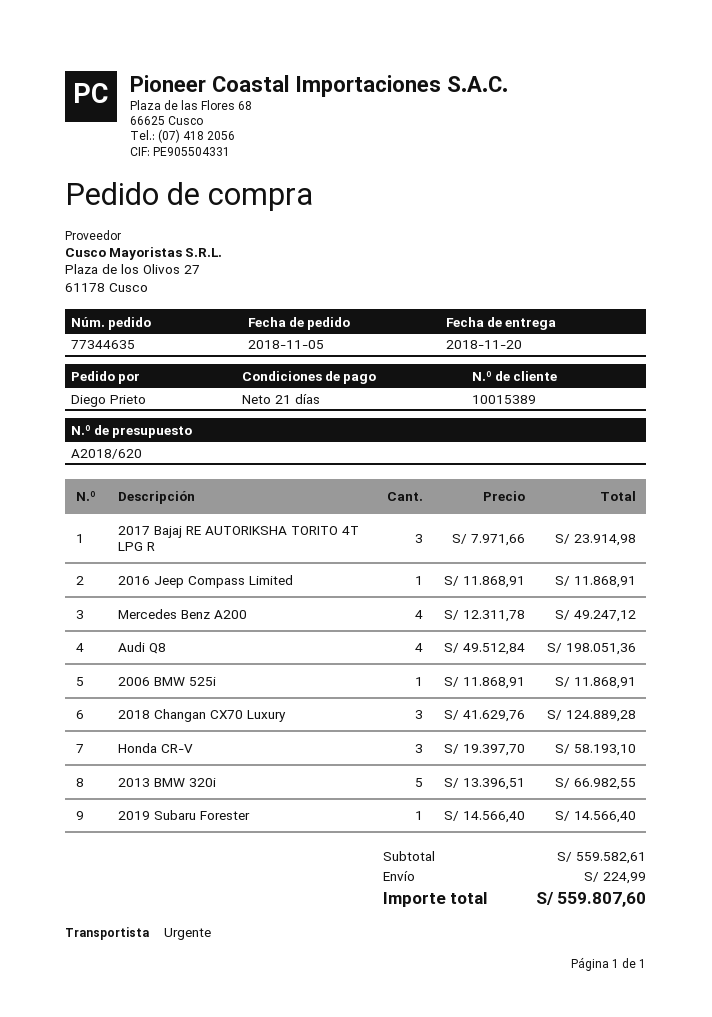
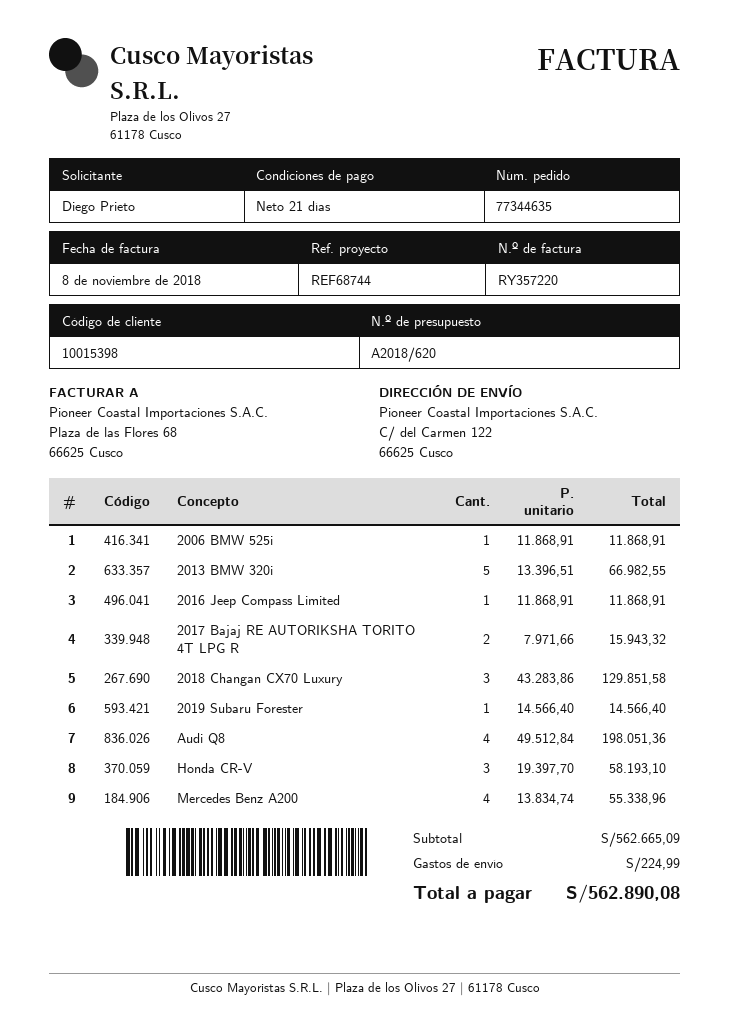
customer number: 10015389 -> 10015398
2017 Bajaj RE AUTORIKSHA TORITO 4T LPG R: 3 x 7971.66 = 23914.98 -> 2 x 7971.66 = 15943.32
Mercedes Benz A200: 4 x 12311.78 = 49247.12 -> 4 x 13834.74 = 55338.96
2018 Changan CX70 Luxury: 3 x 41629.76 = 124889.28 -> 3 x 43283.86 = 129851.58
subtotal: 559582.61 -> 562665.09
total: 559807.60 -> 562890.08

